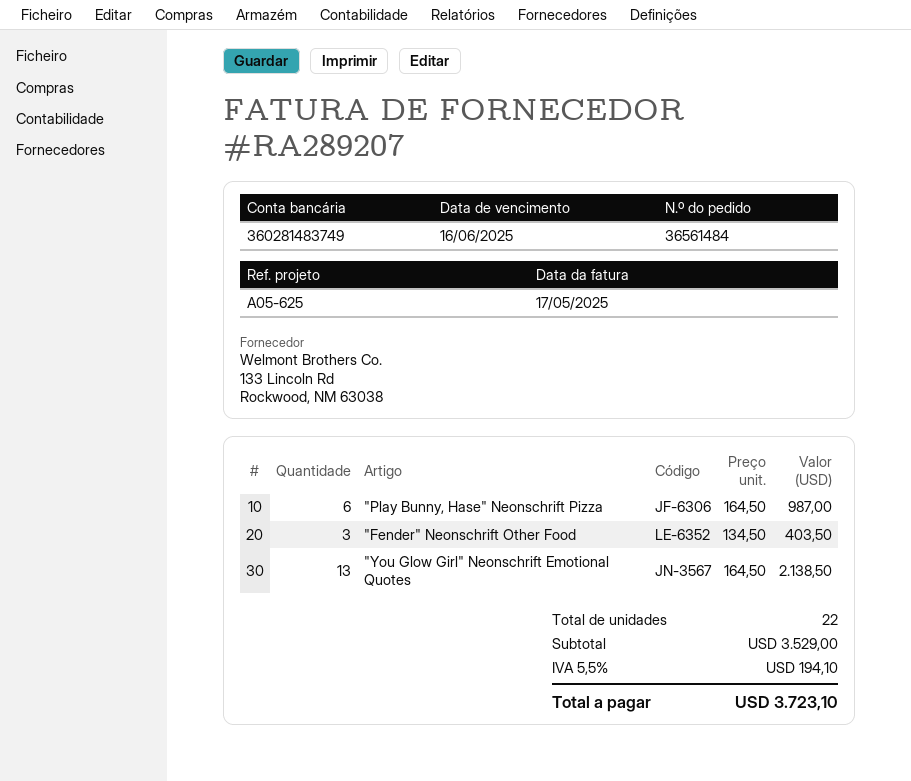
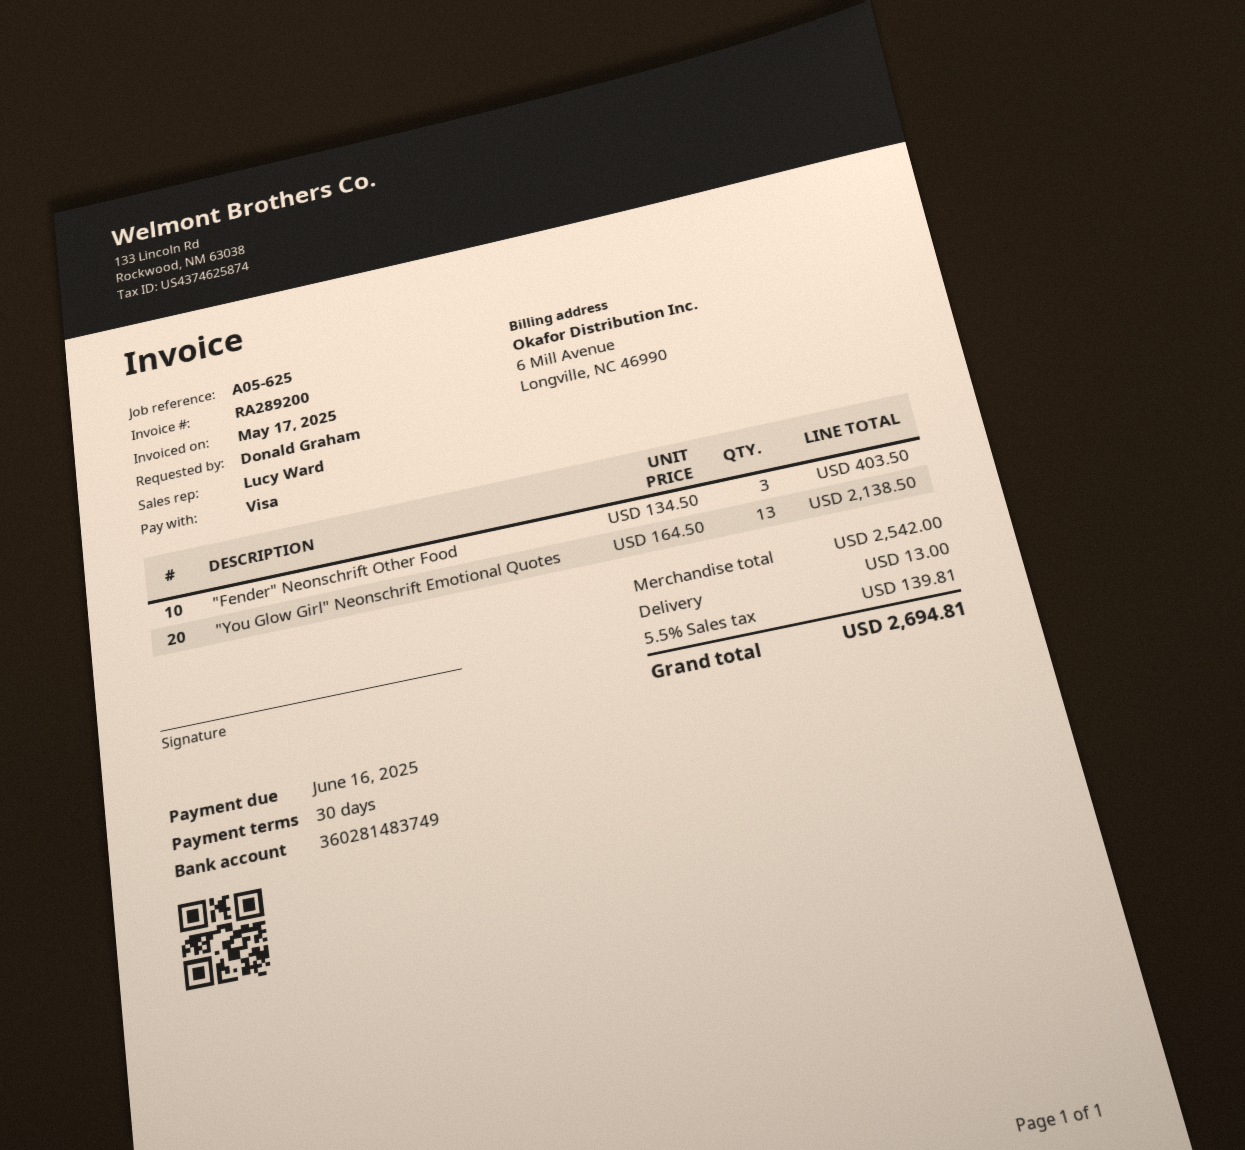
invoice number: RA289207 -> RA289200
"Play Bunny, Hase" Neonschrift Pizza: 6 x 164.50 = 987.00 -> none
subtotal: 3529.00 -> 2542.00
shipping: none -> 13.00
tax: 5.5% = 194.10 -> 5.5% = 139.81
total: 3723.10 -> 2694.81

